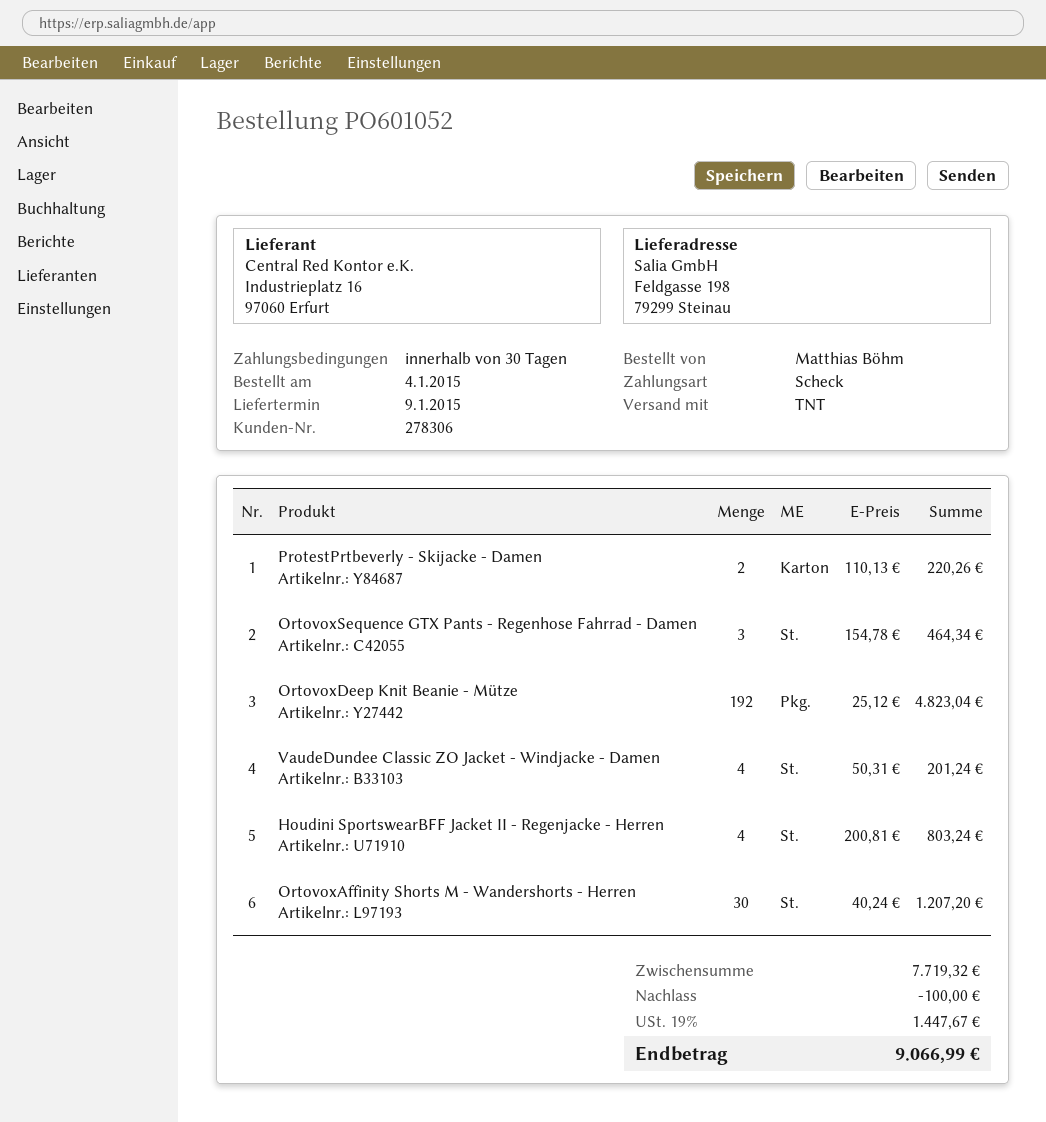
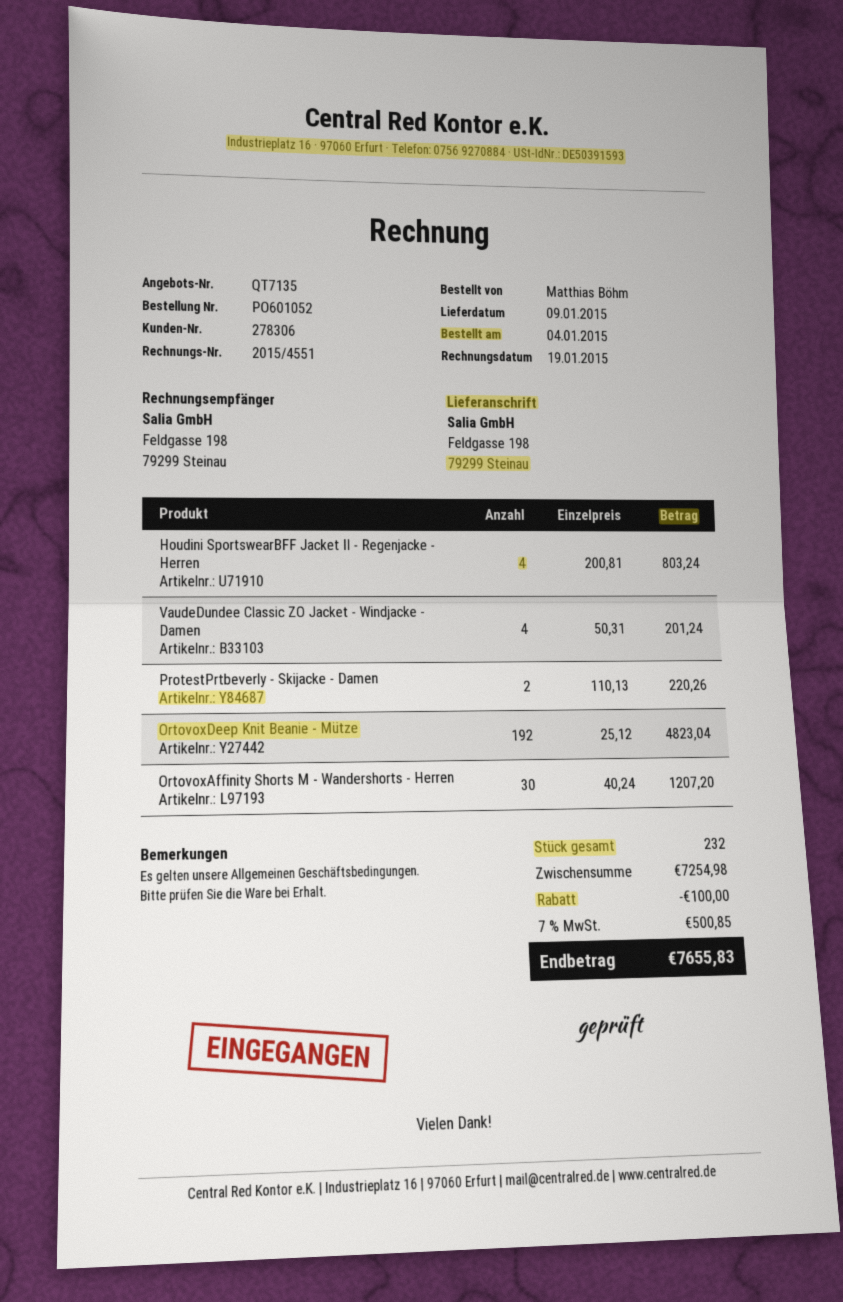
OrtovoxSequence GTX Pants - Regenhose Fahrrad - Damen: 3 x 154.78 = 464.34 -> none
subtotal: 7719.32 -> 7254.98
tax: 19% = 1447.67 -> 7% = 500.85
total: 9066.99 -> 7655.83

